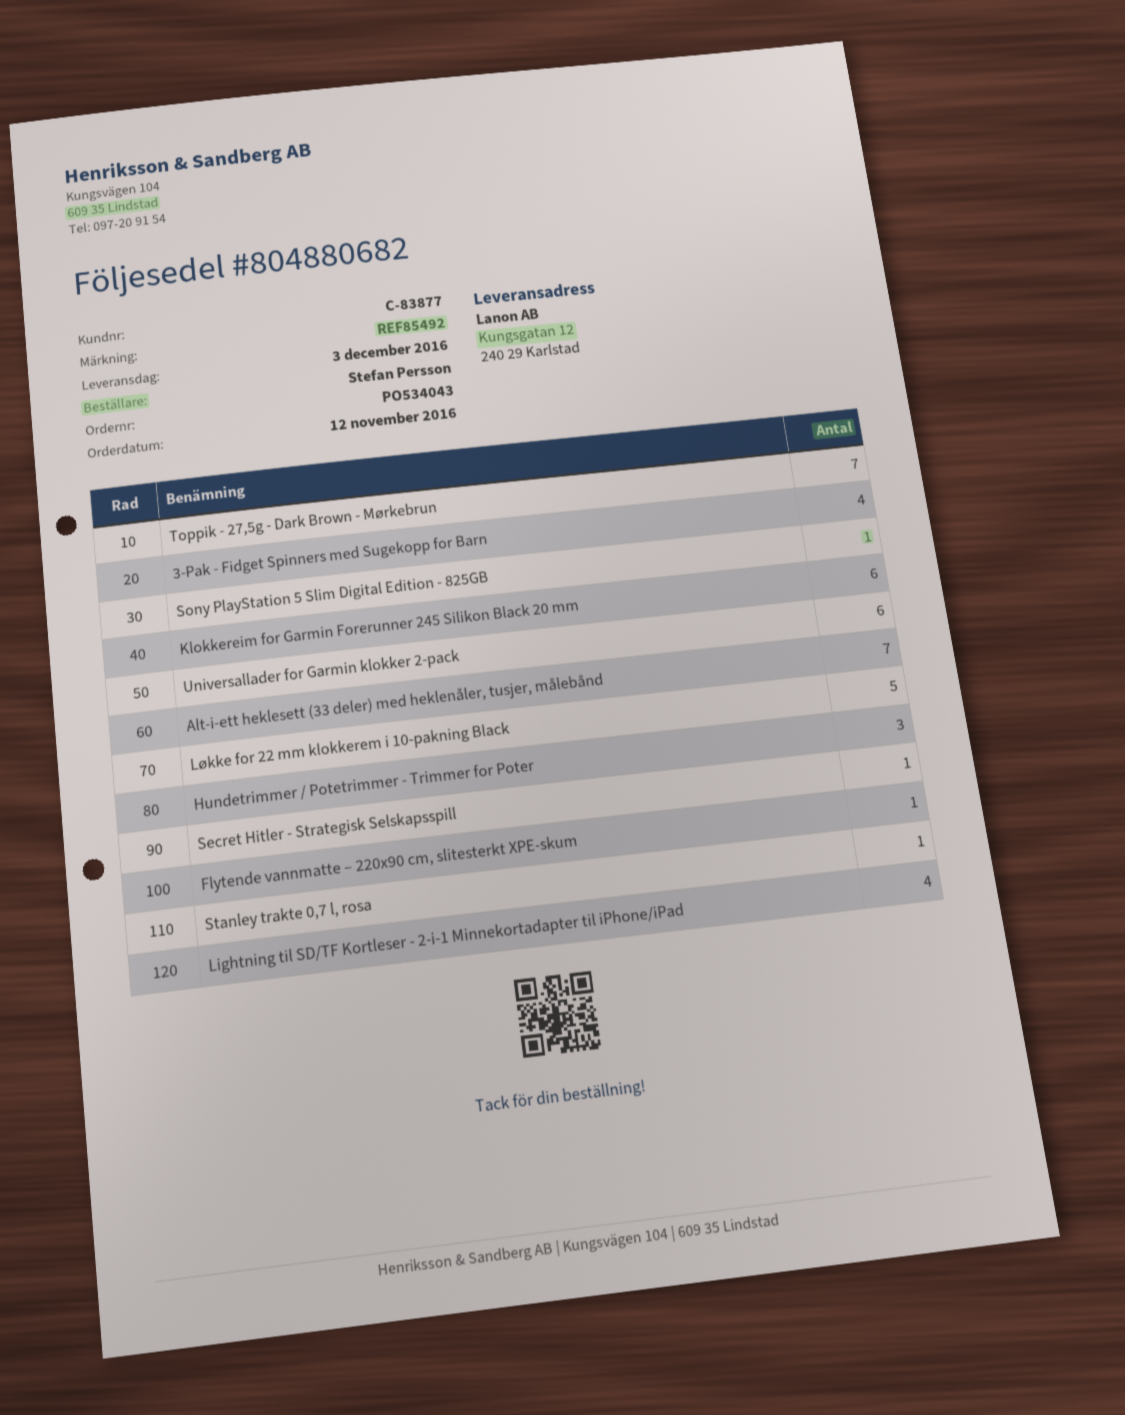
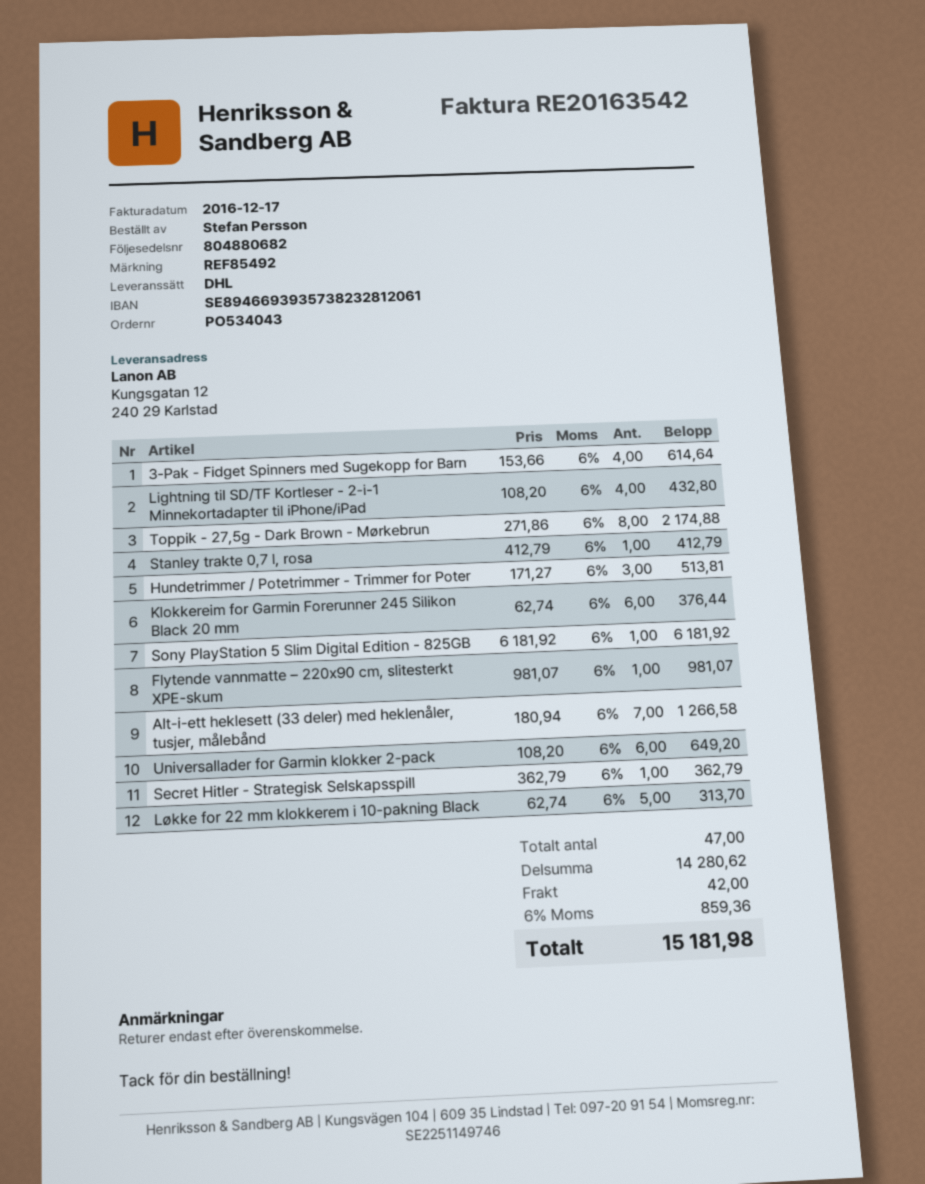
Toppik - 27,5g - Dark Brown - Mørkebrun: 7 -> 8

